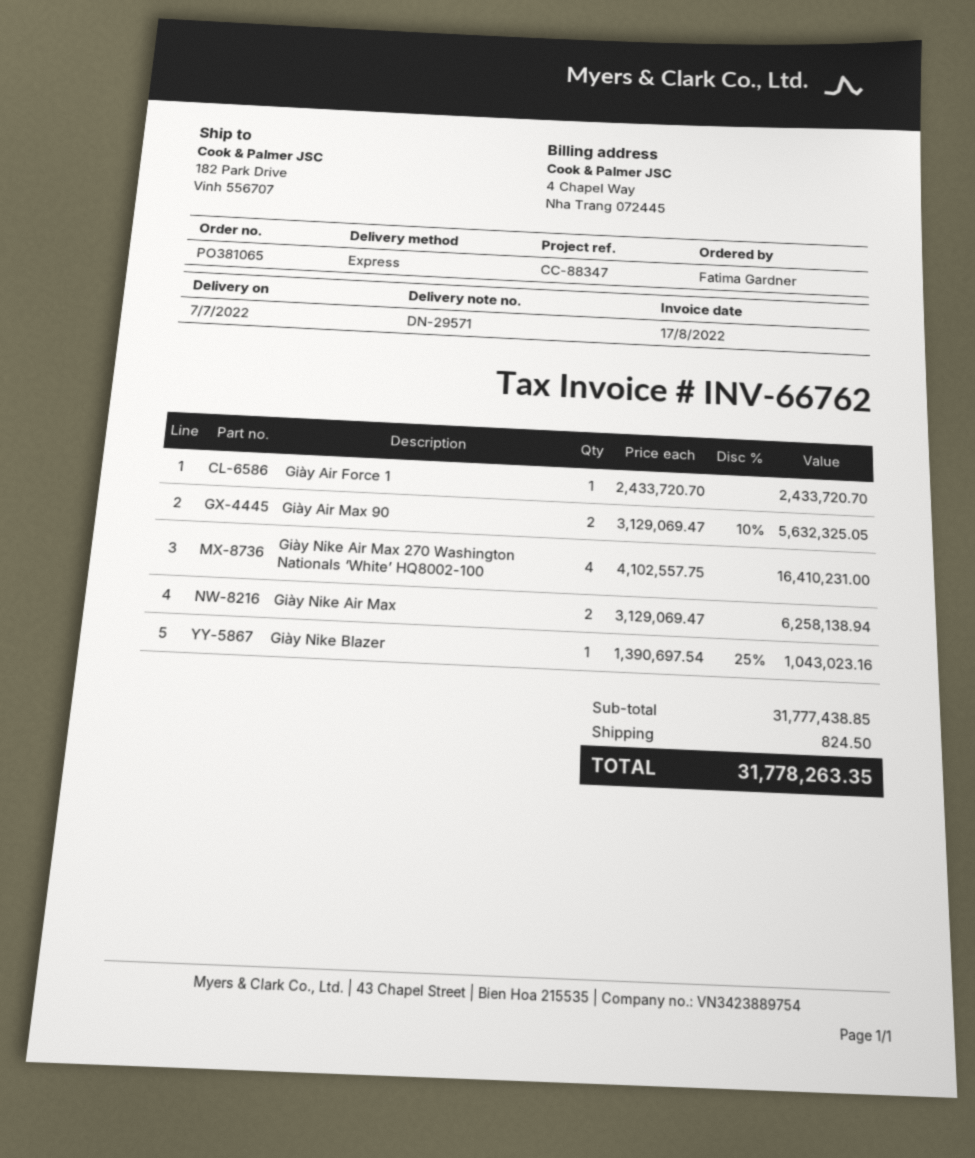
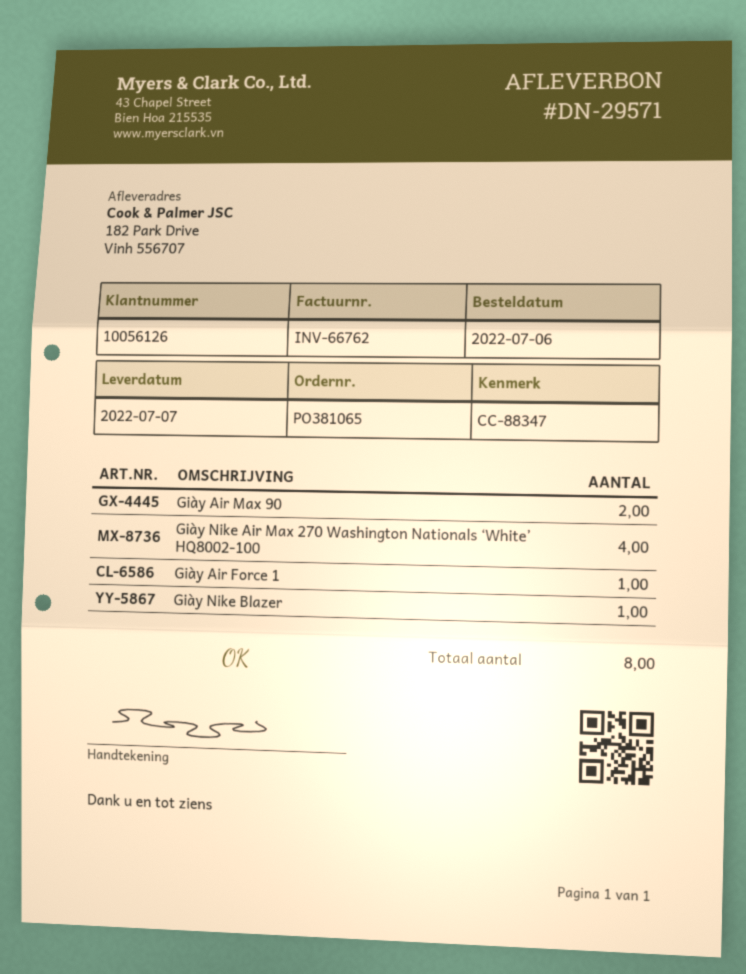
Giày Nike Air Max: 2 -> none

